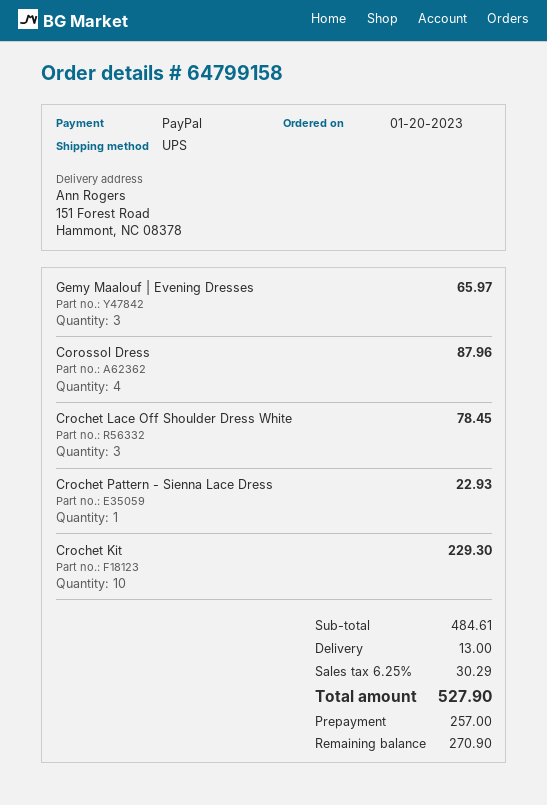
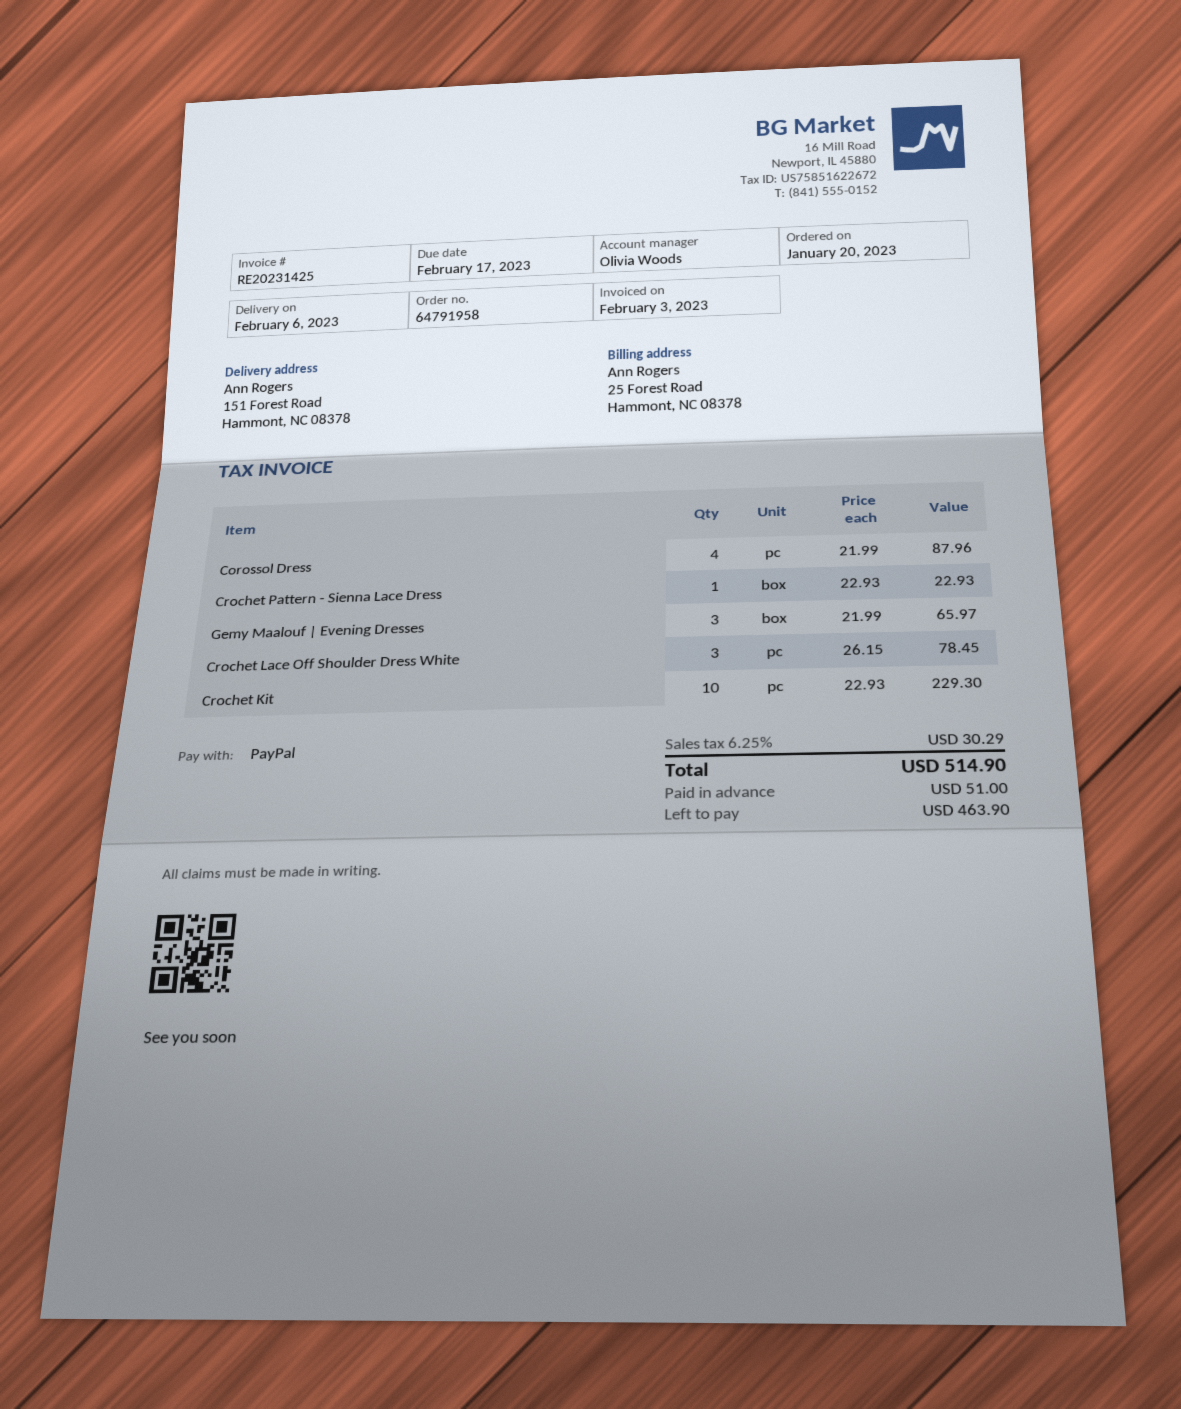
order number: 64799158 -> 64791958
shipping: 13.00 -> none
total: 527.90 -> 514.90
deposit: 257.00 -> 51.00
balance: 270.90 -> 463.90

